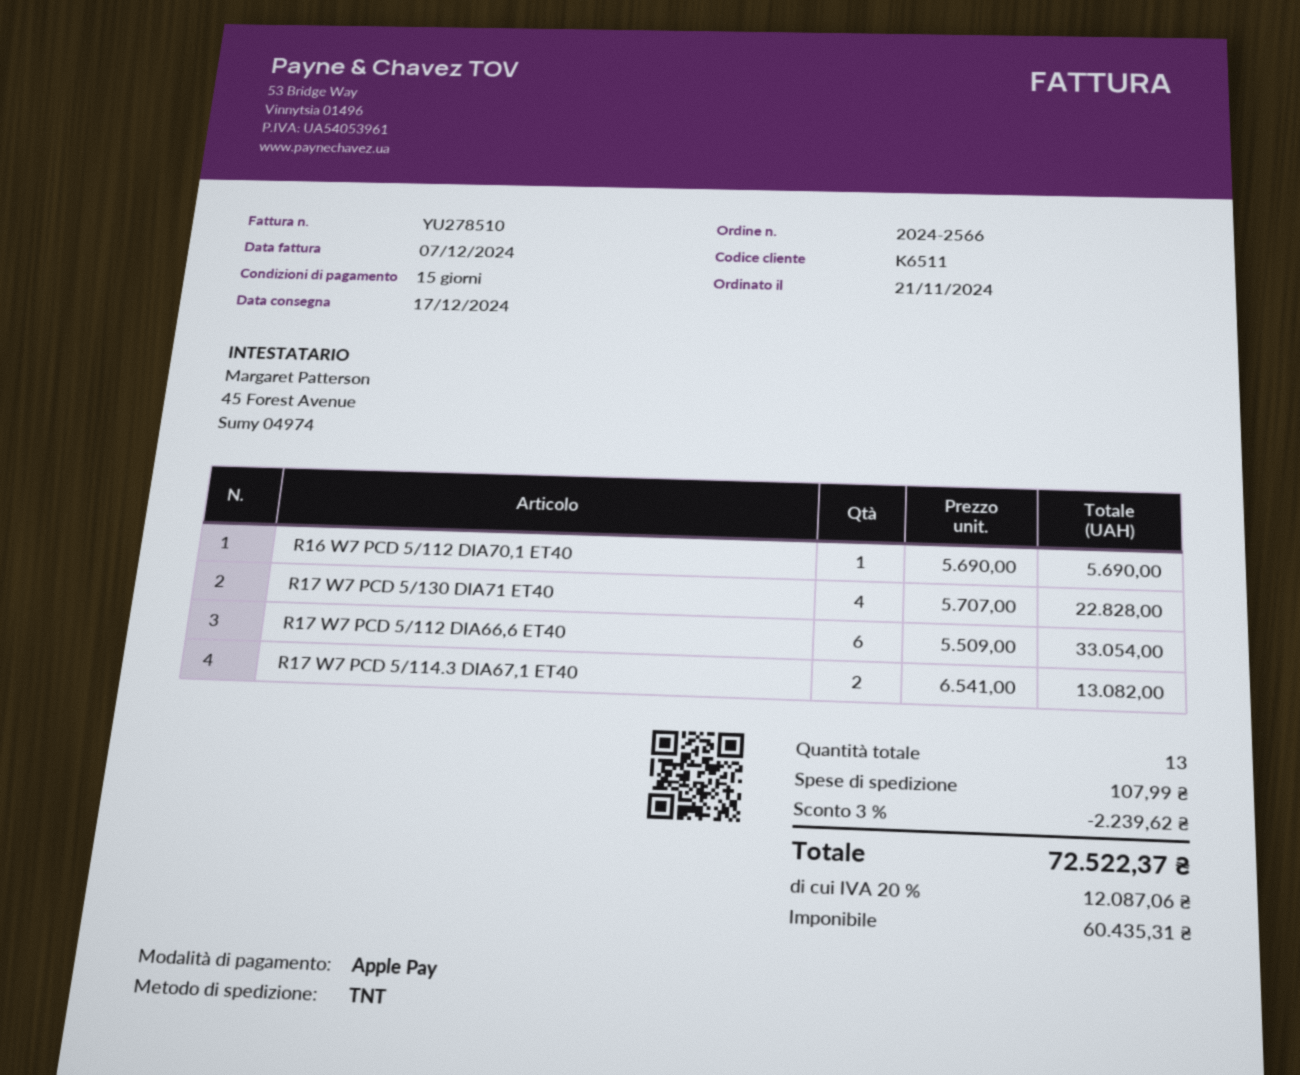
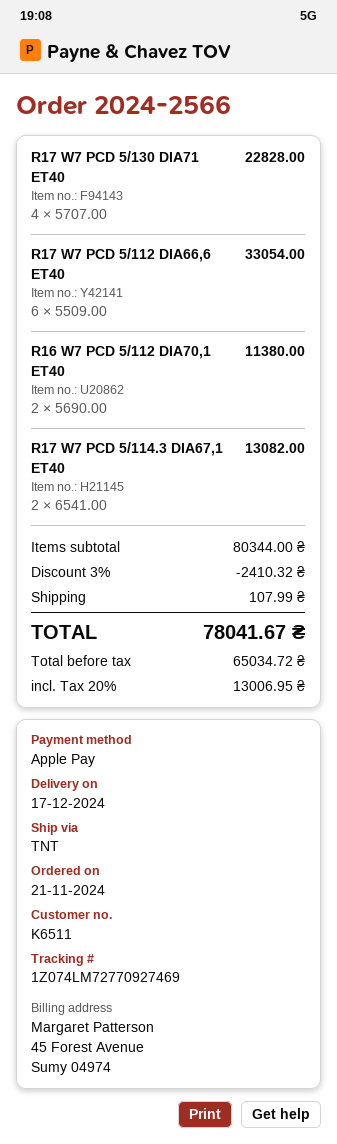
R16 W7 PCD 5/112 DIA70,1 ET40: 1 x 5690.00 = 5690.00 -> 2 x 5690.00 = 11380.00
discount: 3% = 2239.62 -> 3% = 2410.32
net: 60435.31 -> 65034.72
tax: 20% = 12087.06 -> 20% = 13006.95
total: 72522.37 -> 78041.67

